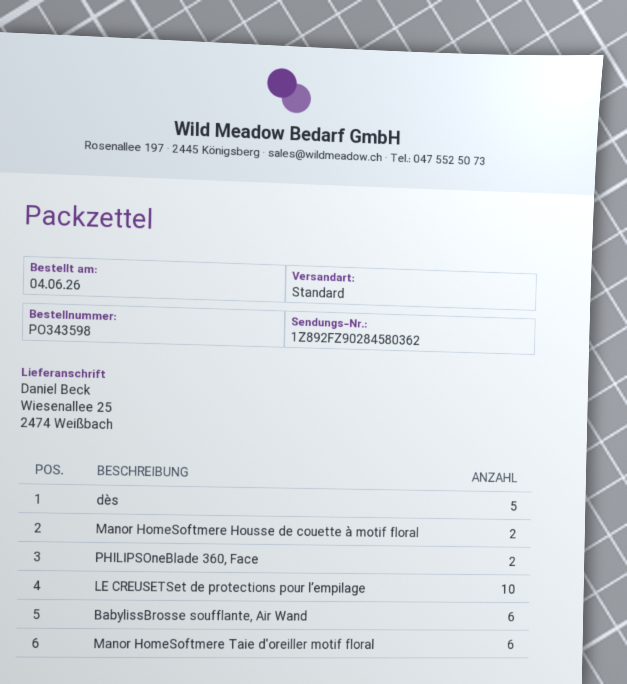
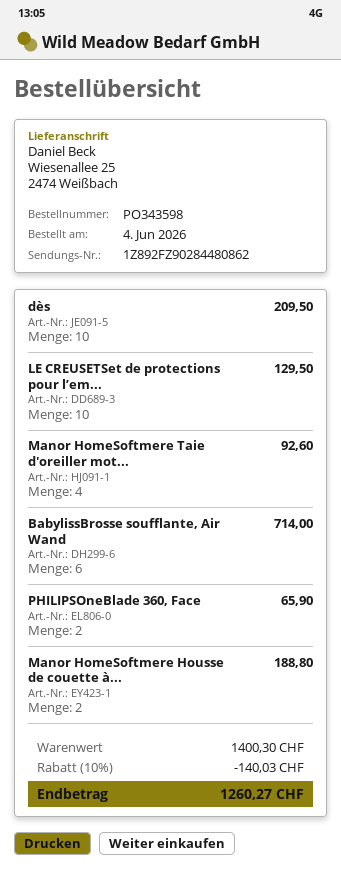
tracking number: 1Z892FZ90284580362 -> 1Z892FZ90284480862
dès: 5 -> 10
Manor HomeSoftmere Taie d'oreiller motif floral: 6 -> 4

